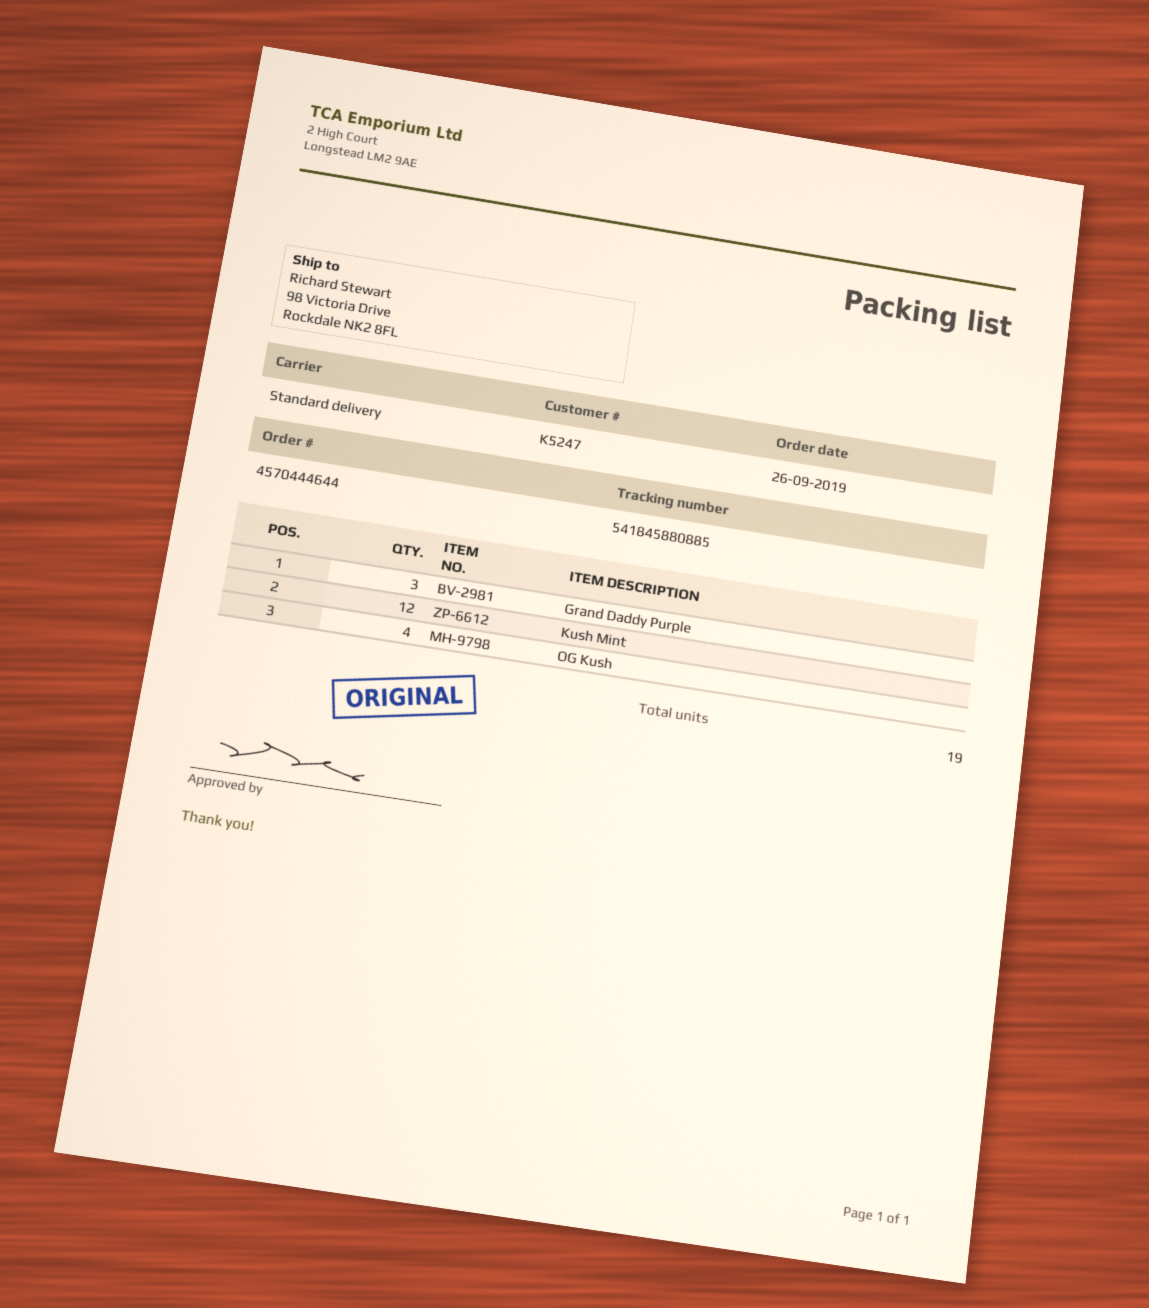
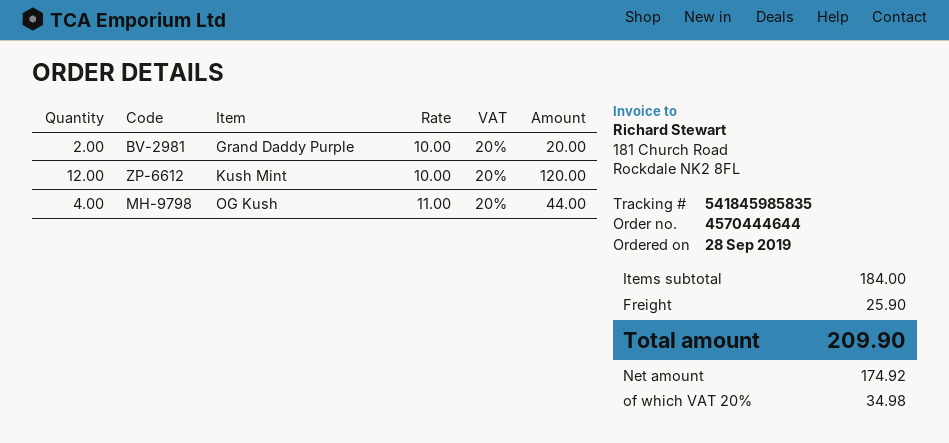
order date: 2019-09-26 -> 2019-09-28
tracking number: 541845880885 -> 541845985835
Grand Daddy Purple: 3 -> 2

